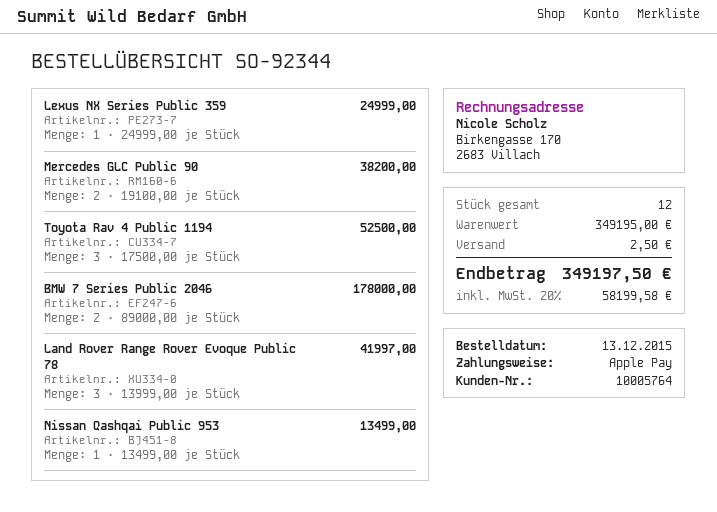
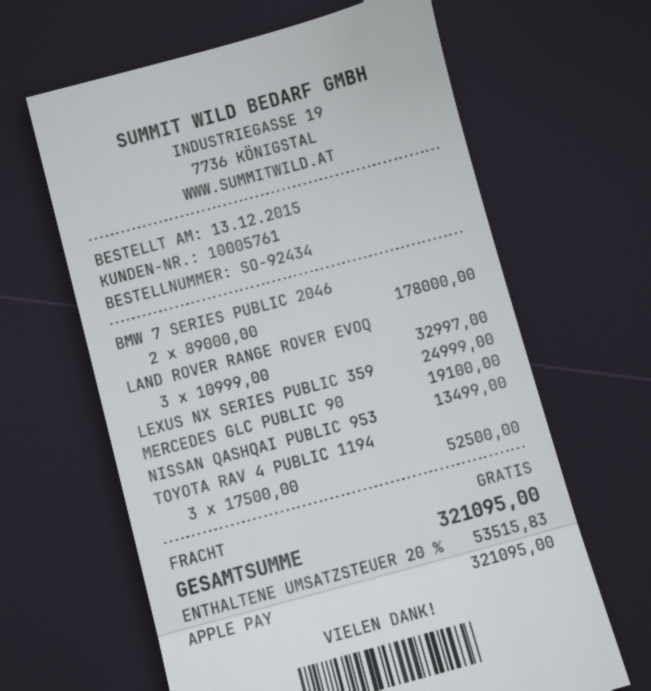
order number: SO-92344 -> SO-92434
customer number: 10005764 -> 10005761
Mercedes GLC Public 90: 2 x 19100.00 = 38200.00 -> 1 x 19100.00 = 19100.00
Land Rover Range Rover Evoque Public 78: 3 x 13999.00 = 41997.00 -> 3 x 10999.00 = 32997.00
shipping: 2.50 -> 0.00
tax: 20% = 58199.58 -> 20% = 53515.83
total: 349197.50 -> 321095.00

